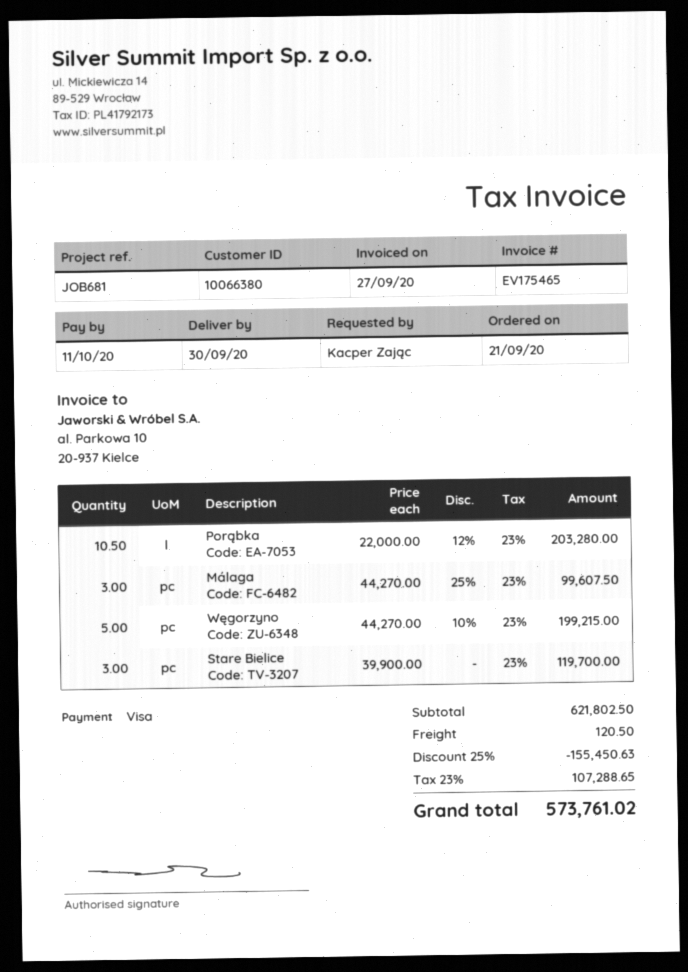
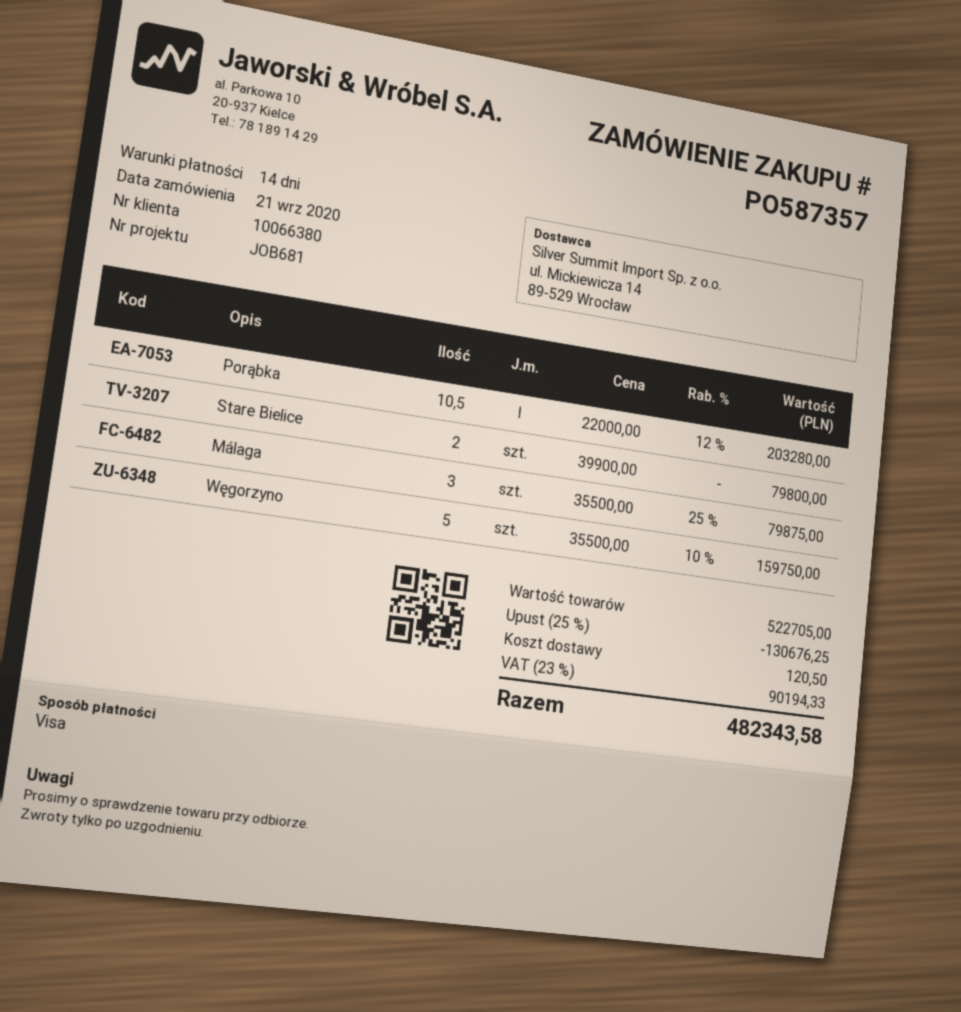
Málaga: 3 x 44270.00 - 25% = 99607.50 -> 3 x 35500.00 - 25% = 79875.00
Węgorzyno: 5 x 44270.00 - 10% = 199215.00 -> 5 x 35500.00 - 10% = 159750.00
Stare Bielice: 3 x 39900.00 = 119700.00 -> 2 x 39900.00 = 79800.00
subtotal: 621802.50 -> 522705.00
discount: 25% = 155450.63 -> 25% = 130676.25
tax: 23% = 107288.65 -> 23% = 90194.33
total: 573761.02 -> 482343.58

